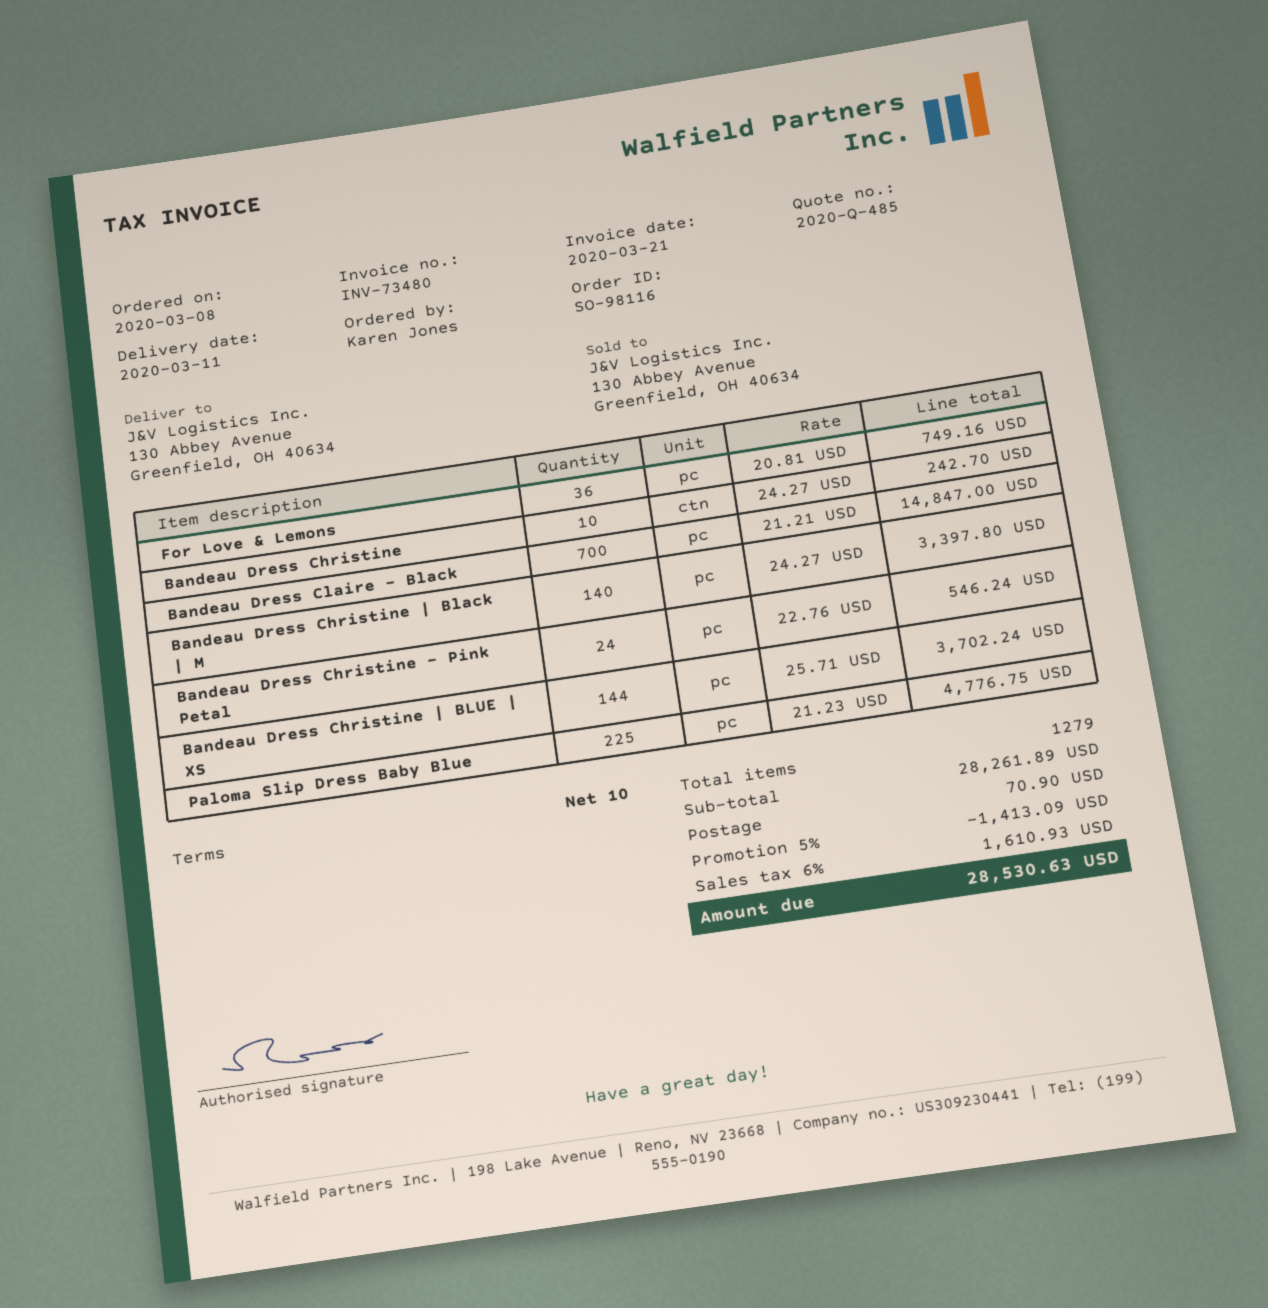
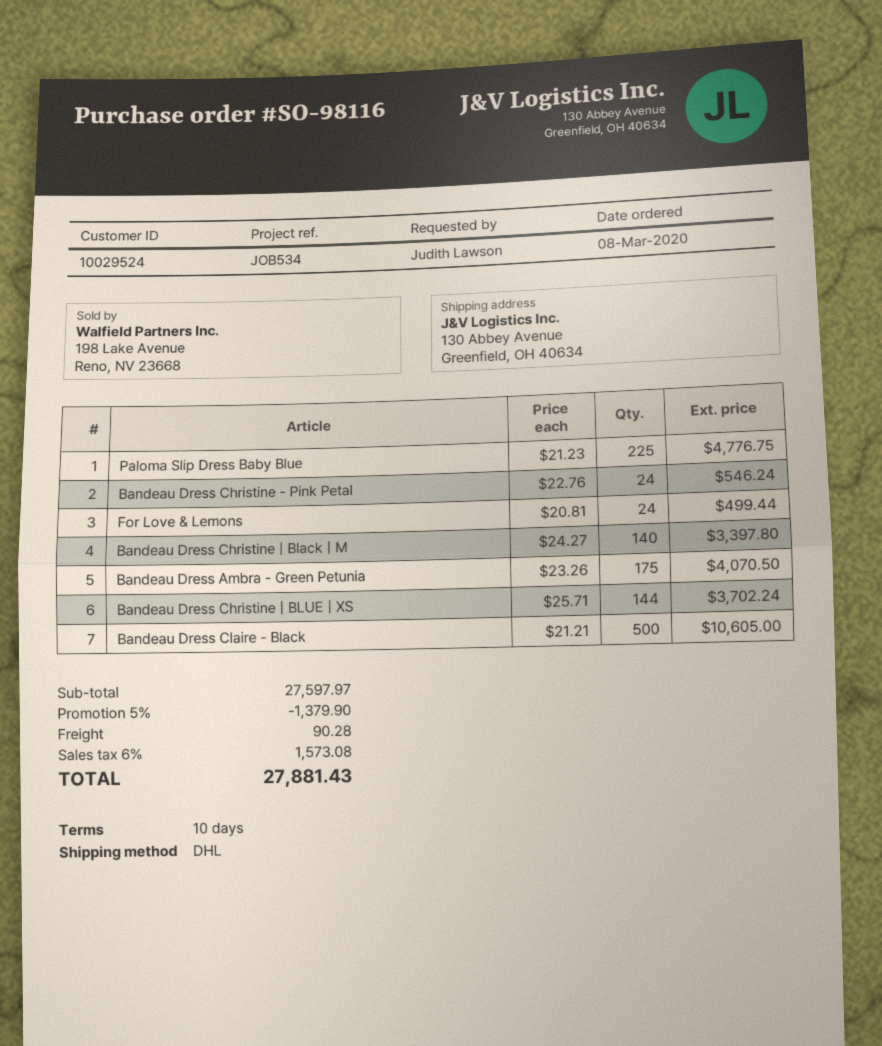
ordered by: Karen Jones -> Judith Lawson
For Love & Lemons: 36 x 20.81 = 749.16 -> 24 x 20.81 = 499.44
Bandeau Dress Christine: 10 x 24.27 = 242.70 -> none
Bandeau Dress Claire - Black: 700 x 21.21 = 14847.00 -> 500 x 21.21 = 10605.00
Bandeau Dress Ambra - Green Petunia: none -> 175 x 23.26 = 4070.50
subtotal: 28261.89 -> 27597.97
discount: 5% = 1413.09 -> 5% = 1379.90
shipping: 70.90 -> 90.28
tax: 6% = 1610.93 -> 6% = 1573.08
total: 28530.63 -> 27881.43

